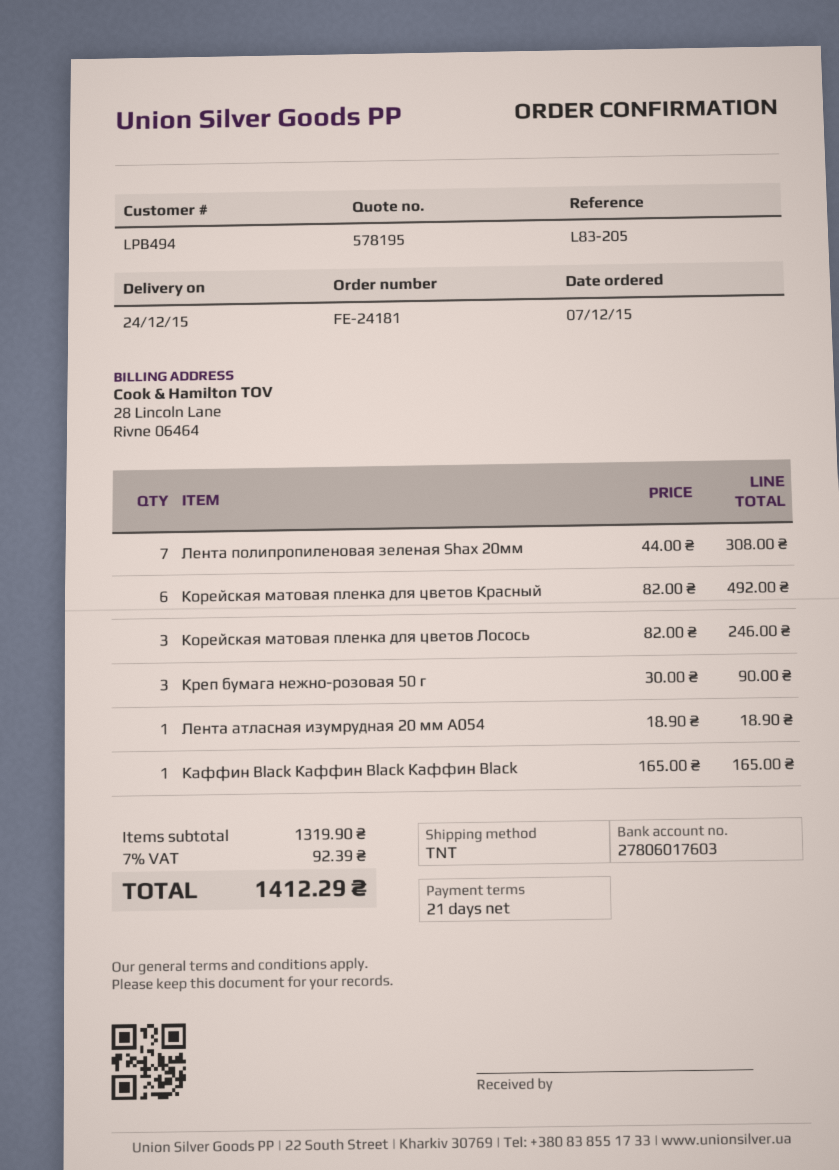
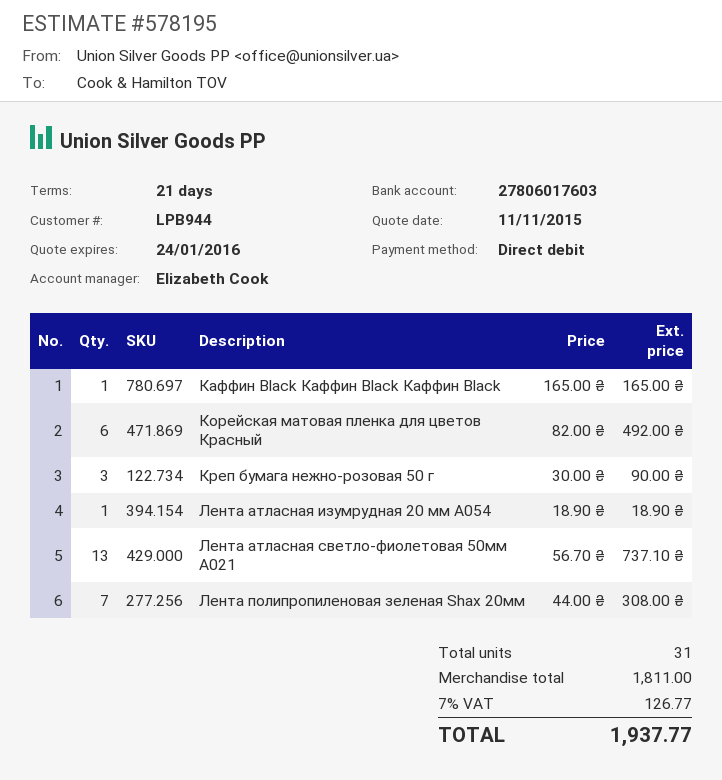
customer number: LPB494 -> LPB944
Корейская матовая пленка для цветов Лосось: 3 x 82.00 = 246.00 -> none
Лента атласная светло-фиолетовая 50мм А021: none -> 13 x 56.70 = 737.10
subtotal: 1319.90 -> 1811.00
tax: 7% = 92.39 -> 7% = 126.77
total: 1412.29 -> 1937.77

